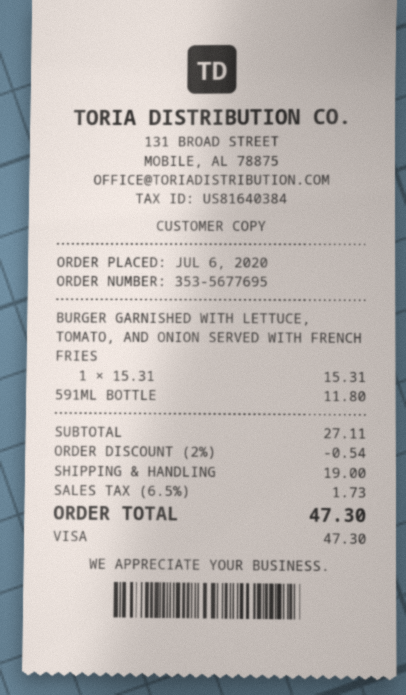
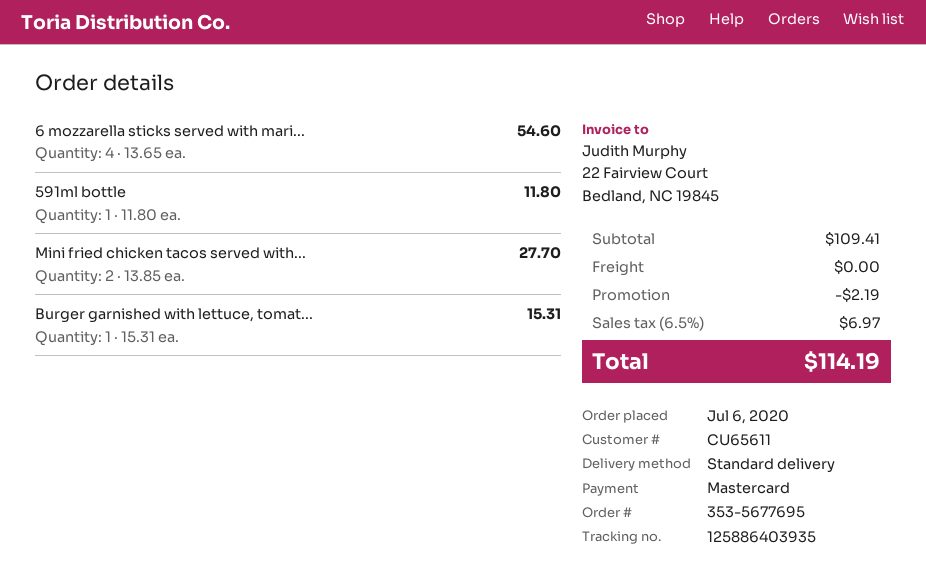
payment method: Visa -> Mastercard
6 mozzarella sticks served with mari...: none -> 4 x 13.65 = 54.60
Mini fried chicken tacos served with...: none -> 2 x 13.85 = 27.70
subtotal: 27.11 -> 109.41
discount: 0.54 -> 2.19
shipping: 19.00 -> 0.00
tax: 6.5% = 1.73 -> 6.5% = 6.97
total: 47.30 -> 114.19

